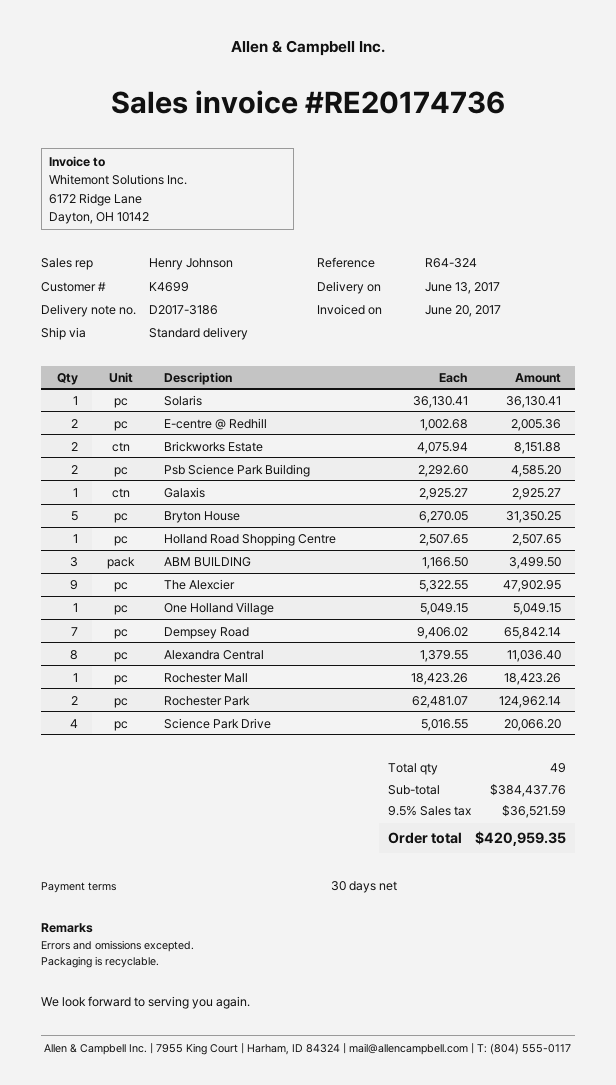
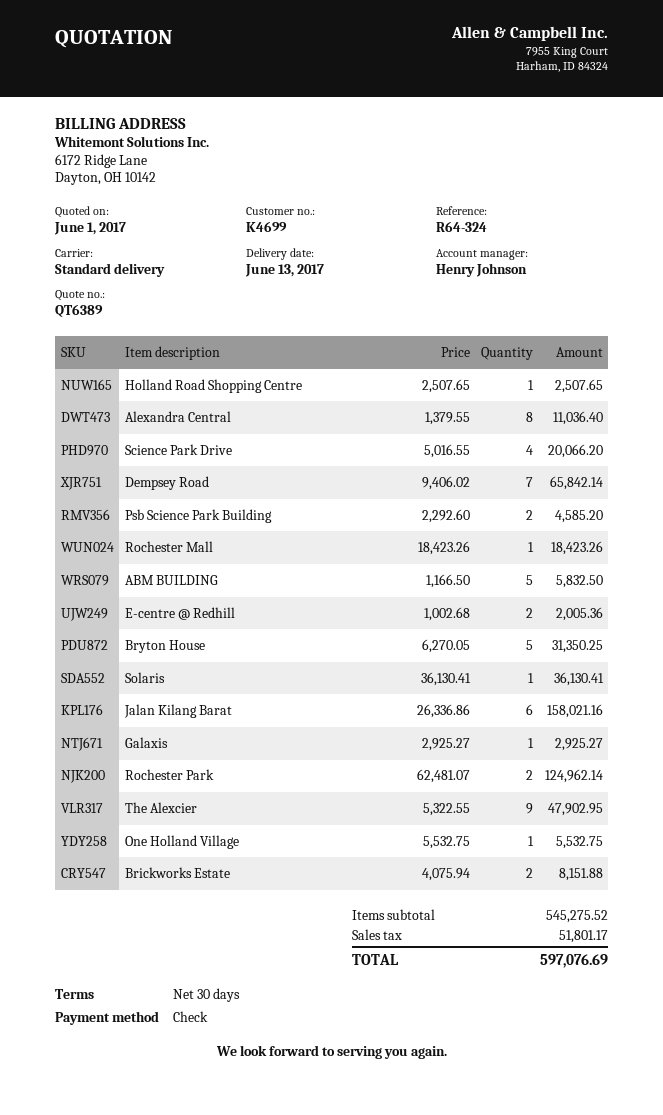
ABM BUILDING: 3 x 1166.50 = 3499.50 -> 5 x 1166.50 = 5832.50
One Holland Village: 1 x 5049.15 = 5049.15 -> 1 x 5532.75 = 5532.75
Jalan Kilang Barat: none -> 6 x 26336.86 = 158021.16
subtotal: 384437.76 -> 545275.52
tax: 36521.59 -> 51801.17
total: 420959.35 -> 597076.69

